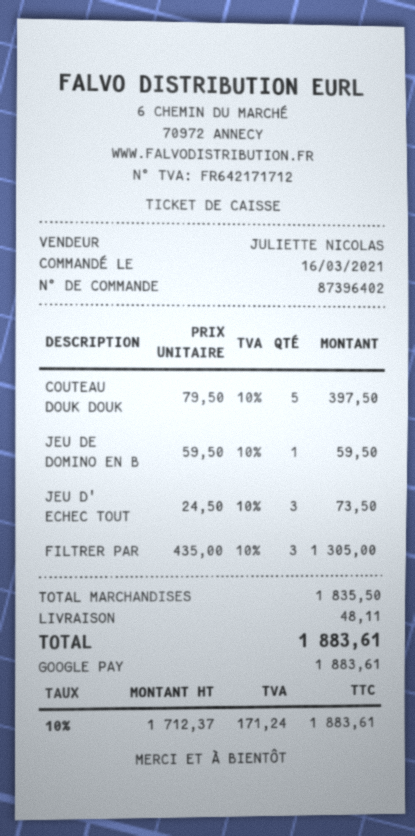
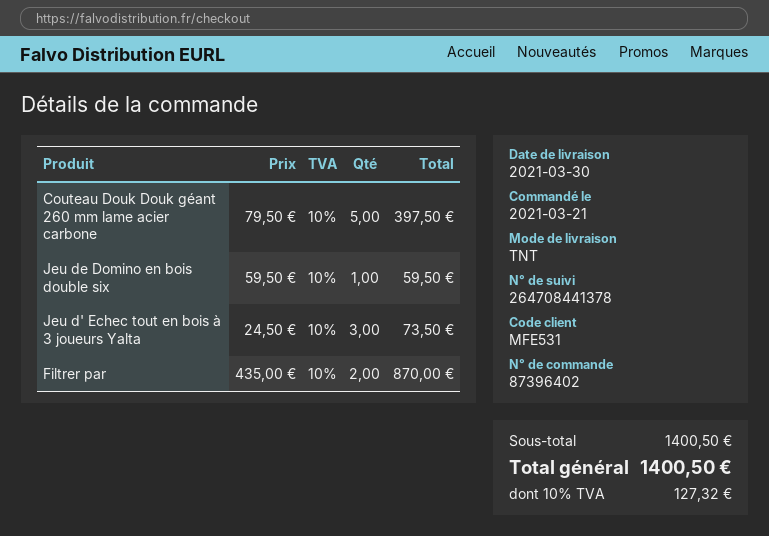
order date: 2021-03-16 -> 2021-03-21
FILTRER PAR: 3 x 435.00 = 1305.00 -> 2 x 435.00 = 870.00
subtotal: 1835.50 -> 1400.50
shipping: 48.11 -> none
tax: 10% = 171.24 -> 10% = 127.32
total: 1883.61 -> 1400.50

